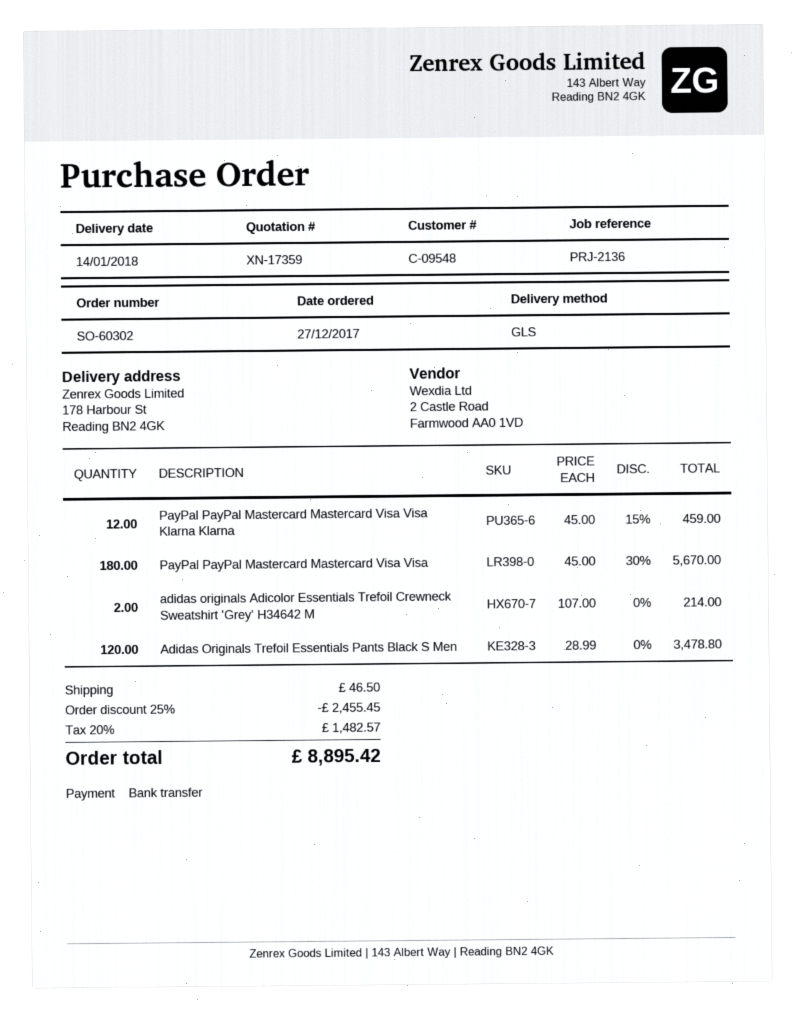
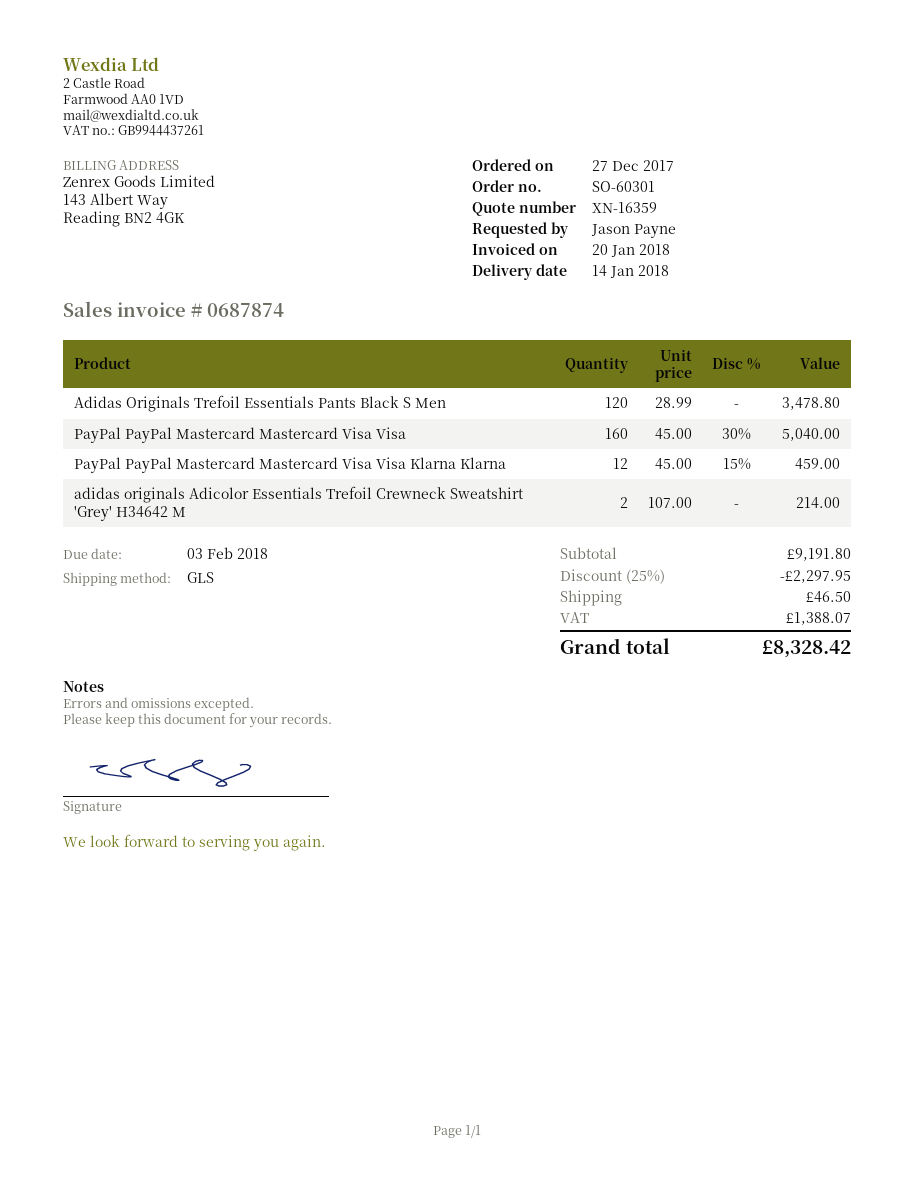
quote number: XN-17359 -> XN-16359
order number: SO-60302 -> SO-60301
PayPal PayPal Mastercard Mastercard Visa Visa: 180 x 45.00 - 30% = 5670.00 -> 160 x 45.00 - 30% = 5040.00
discount: 25% = 2455.45 -> 25% = 2297.95
tax: 1482.57 -> 1388.07
total: 8895.42 -> 8328.42

